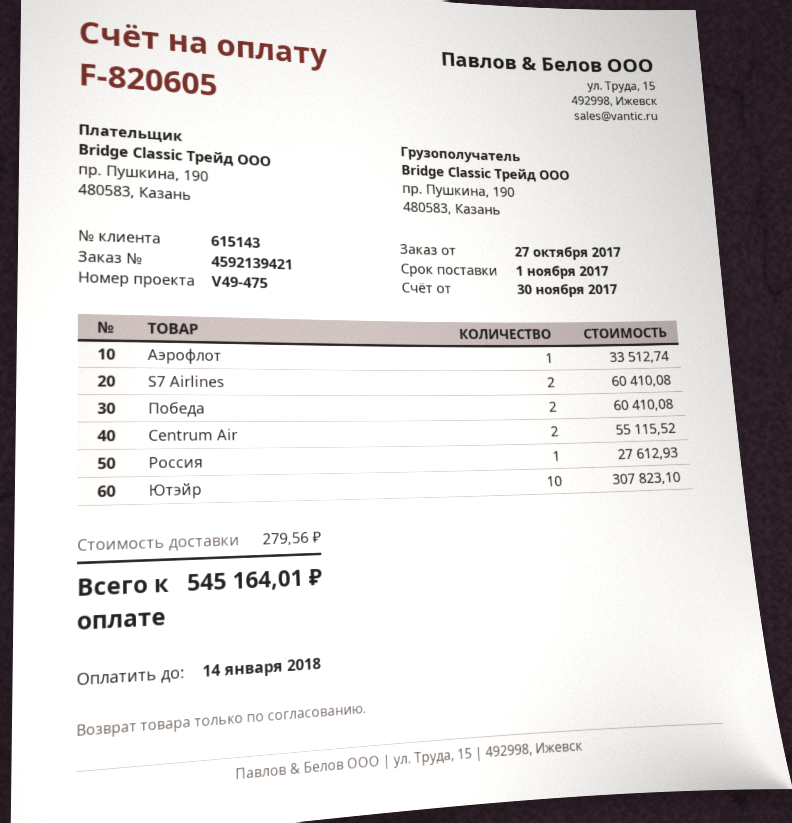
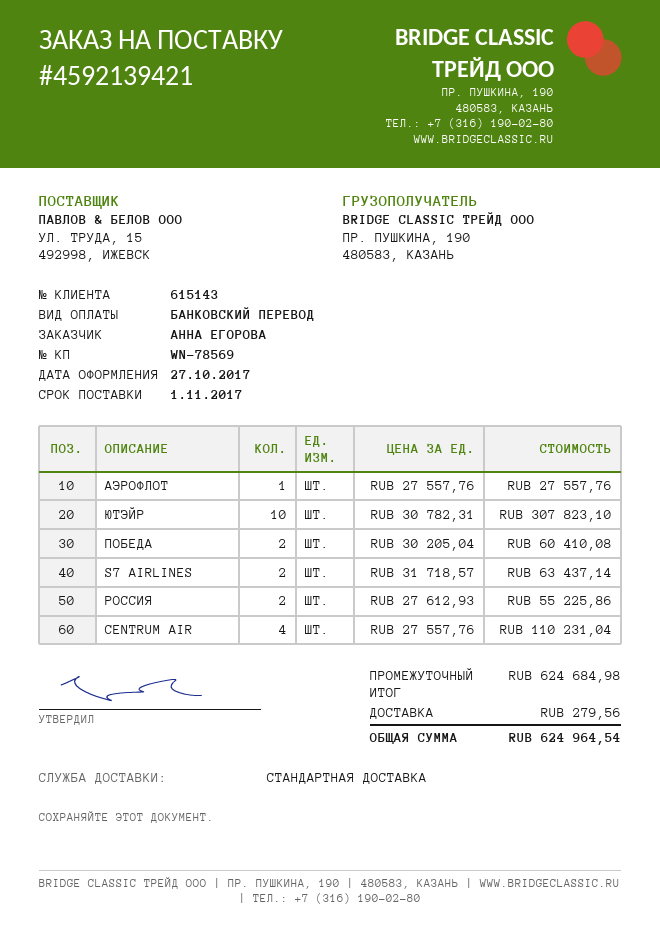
Аэрофлот: 1 for 33512.74 -> 1 for 27557.76
S7 Airlines: 2 for 60410.08 -> 2 for 63437.14
Centrum Air: 2 for 55115.52 -> 4 for 110231.04
Россия: 1 for 27612.93 -> 2 for 55225.86
total: 545164.01 -> 624964.54

